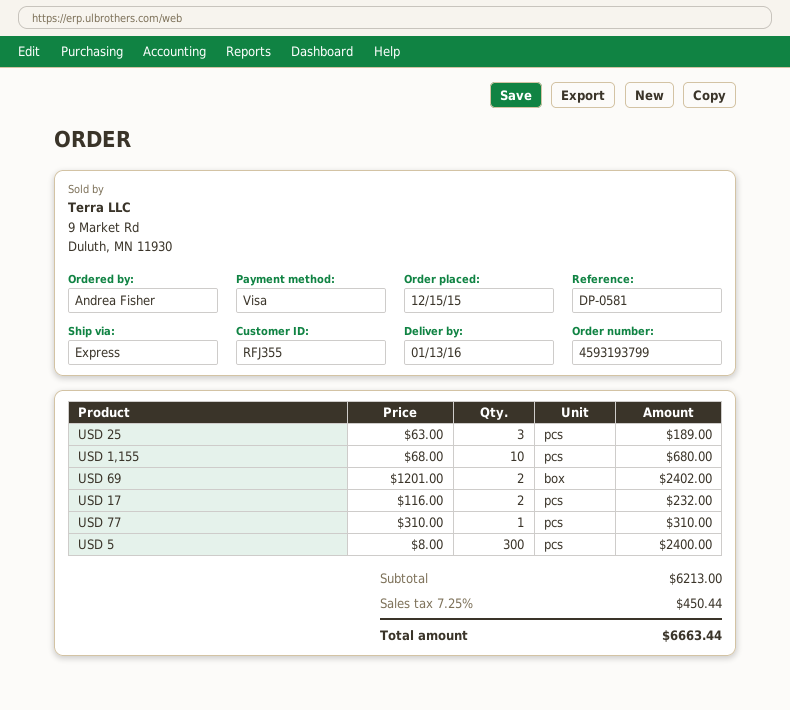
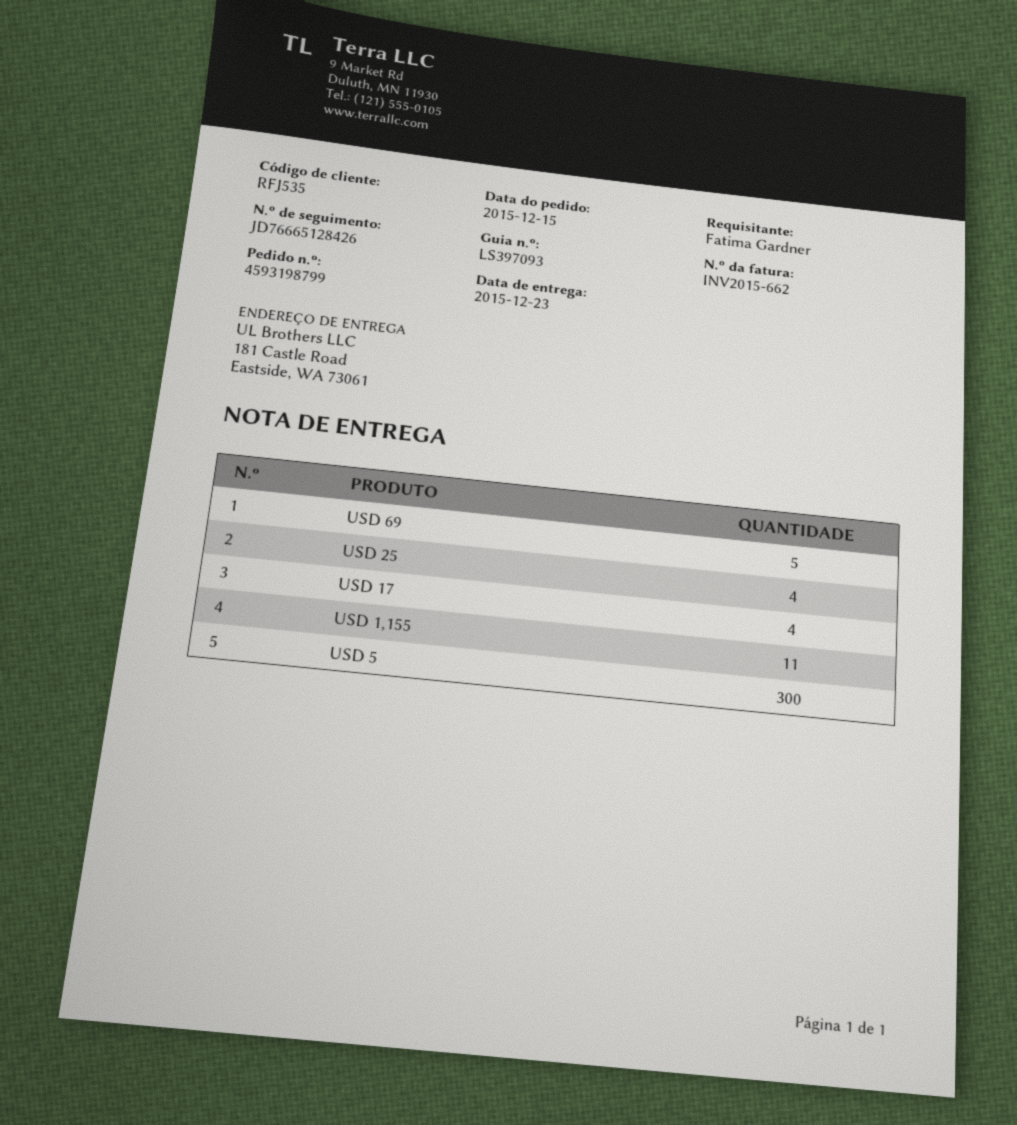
order number: 4593193799 -> 4593198799
delivery date: 2016-01-13 -> 2015-12-23
customer number: RFJ355 -> RFJ535
ordered by: Andrea Fisher -> Fatima Gardner
USD 25: 3 -> 4
USD 1,155: 10 -> 11
USD 69: 2 -> 5
USD 17: 2 -> 4
USD 77: 1 -> none

